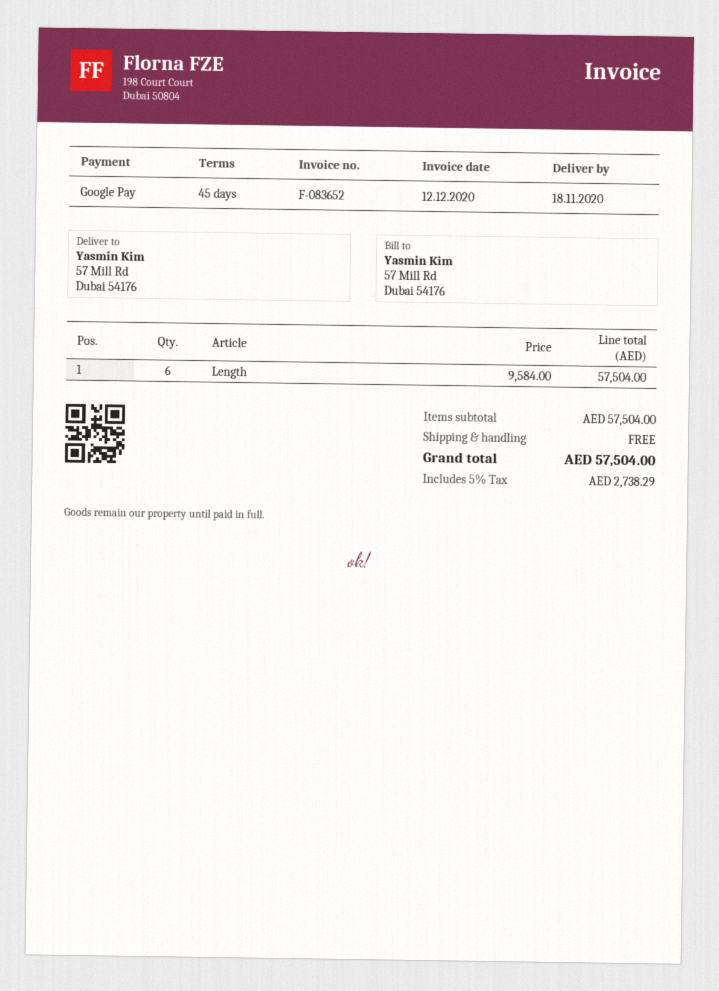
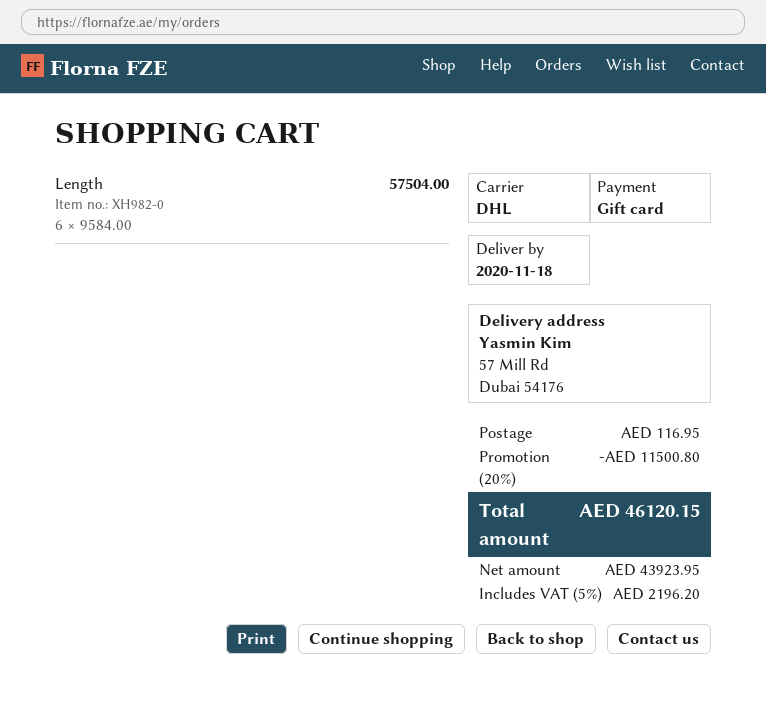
payment method: Google Pay -> gift card
discount: none -> 20% = 11500.80
shipping: 0.00 -> 116.95
tax: 5% = 2738.29 -> 5% = 2196.20
total: 57504.00 -> 46120.15

